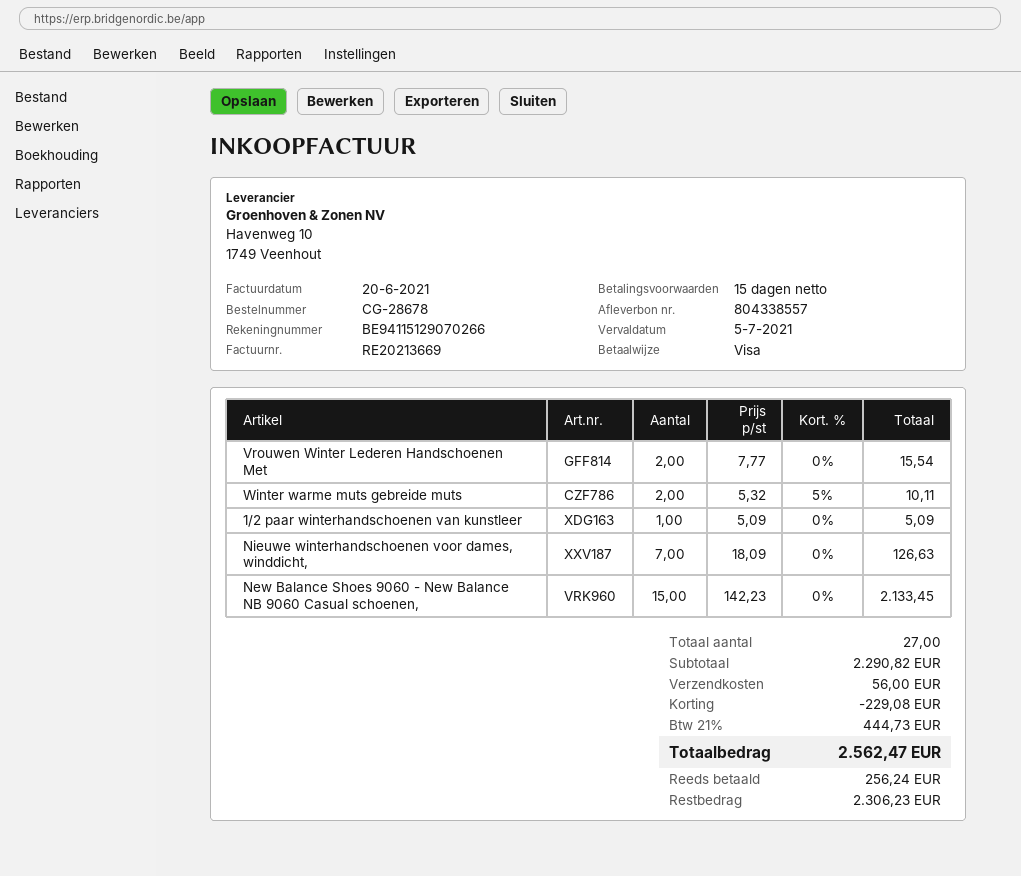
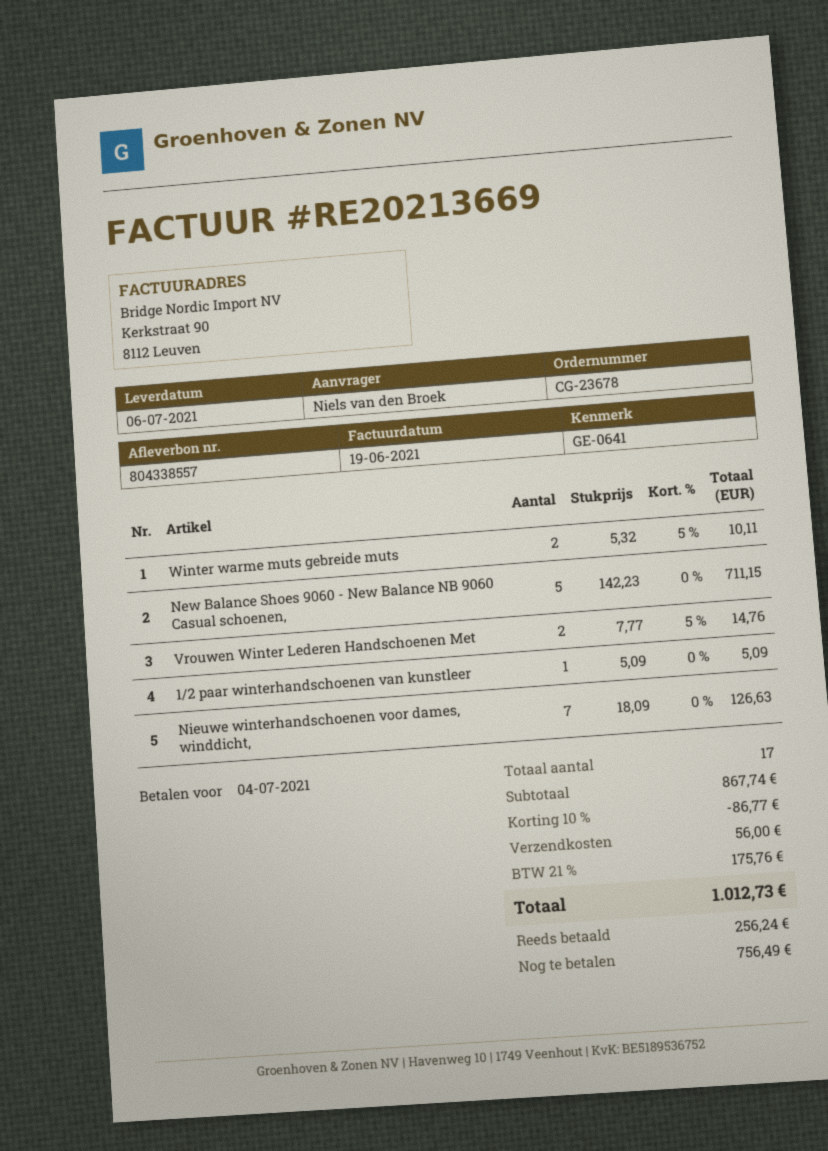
order number: CG-28678 -> CG-23678
invoice date: 2021-06-20 -> 2021-06-19
due date: 2021-07-05 -> 2021-07-04
Vrouwen Winter Lederen Handschoenen Met: 2 x 7.77 = 15.54 -> 2 x 7.77 - 5% = 14.76
New Balance Shoes 9060 - New Balance NB 9060 Casual schoenen,: 15 x 142.23 = 2133.45 -> 5 x 142.23 = 711.15
total quantity: 27 -> 17
subtotal: 2290.82 -> 867.74
discount: 229.08 -> 86.77
tax: 21% = 444.73 -> 21% = 175.76
total: 2562.47 -> 1012.73
balance: 2306.23 -> 756.49

